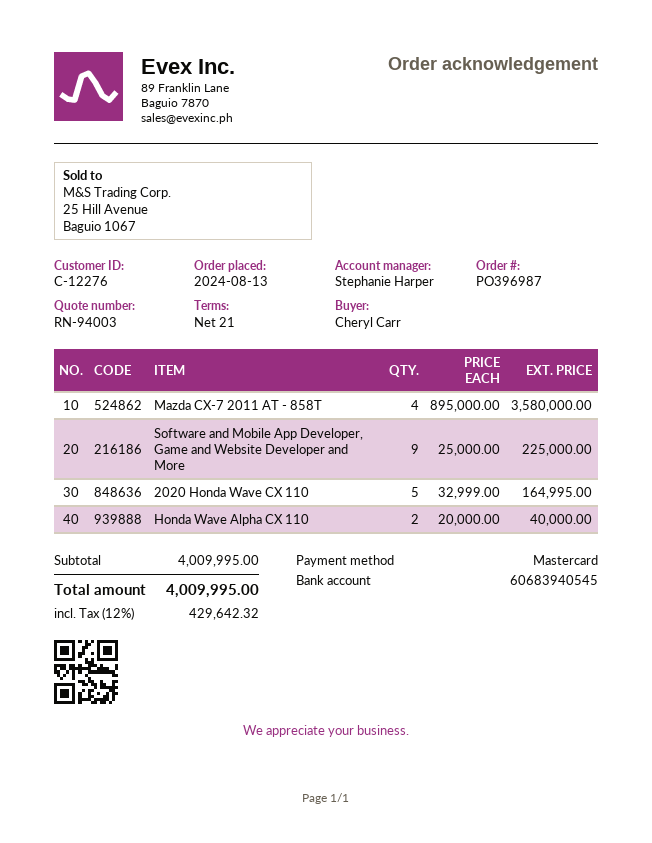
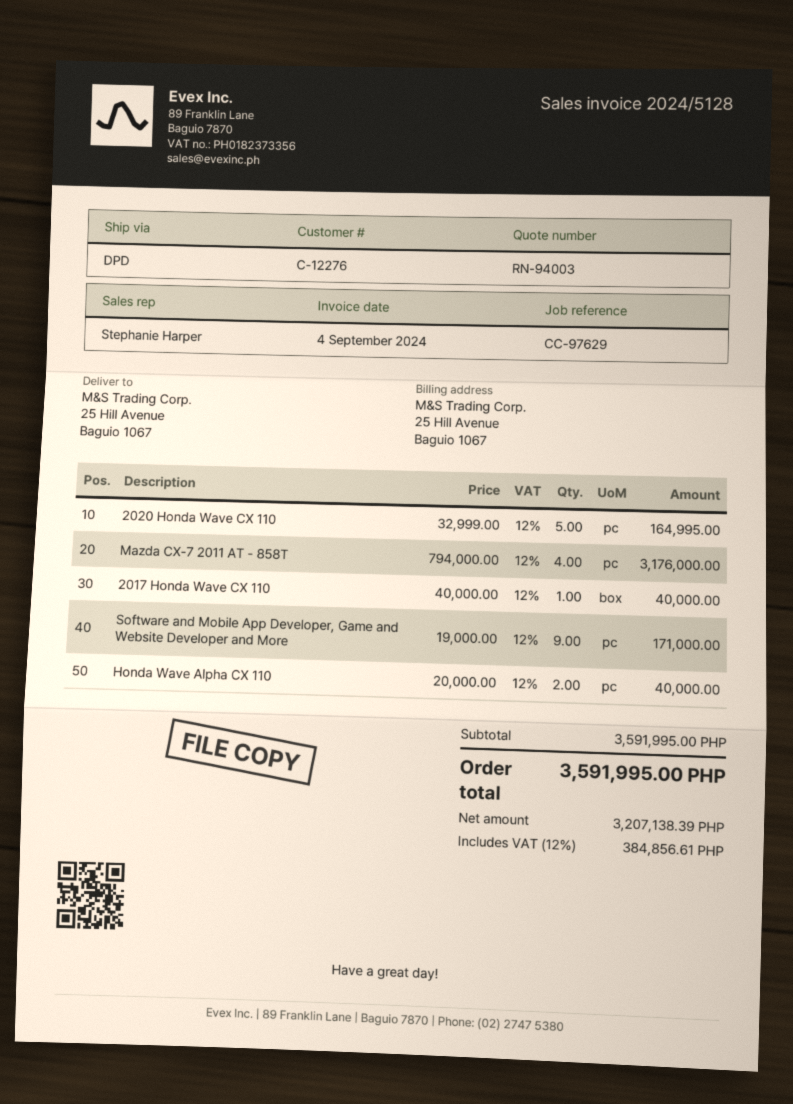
Mazda CX-7 2011 AT - 858T: 4 x 895000.00 = 3580000.00 -> 4 x 794000.00 = 3176000.00
Software and Mobile App Developer, Game and Website Developer and More: 9 x 25000.00 = 225000.00 -> 9 x 19000.00 = 171000.00
2017 Honda Wave CX 110: none -> 1 x 40000.00 = 40000.00
subtotal: 4009995.00 -> 3591995.00
tax: 12% = 429642.32 -> 12% = 384856.61
total: 4009995.00 -> 3591995.00

